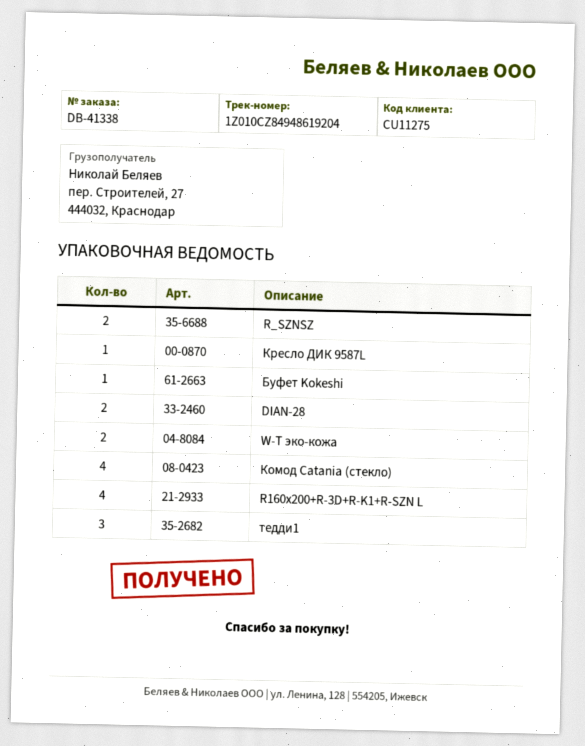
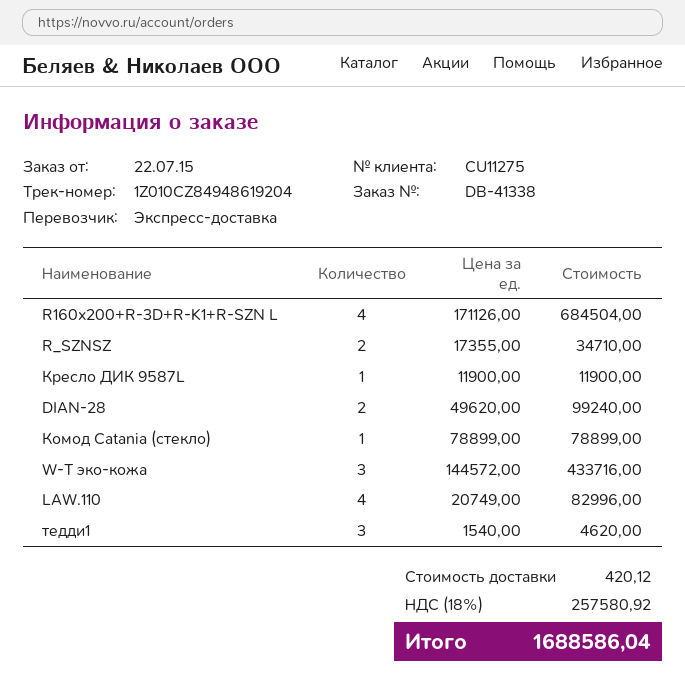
Буфет Kokeshi: 1 -> none
W-T эко-кожа: 2 -> 3
Комод Catania (стекло): 4 -> 1
LAW.110: none -> 4

